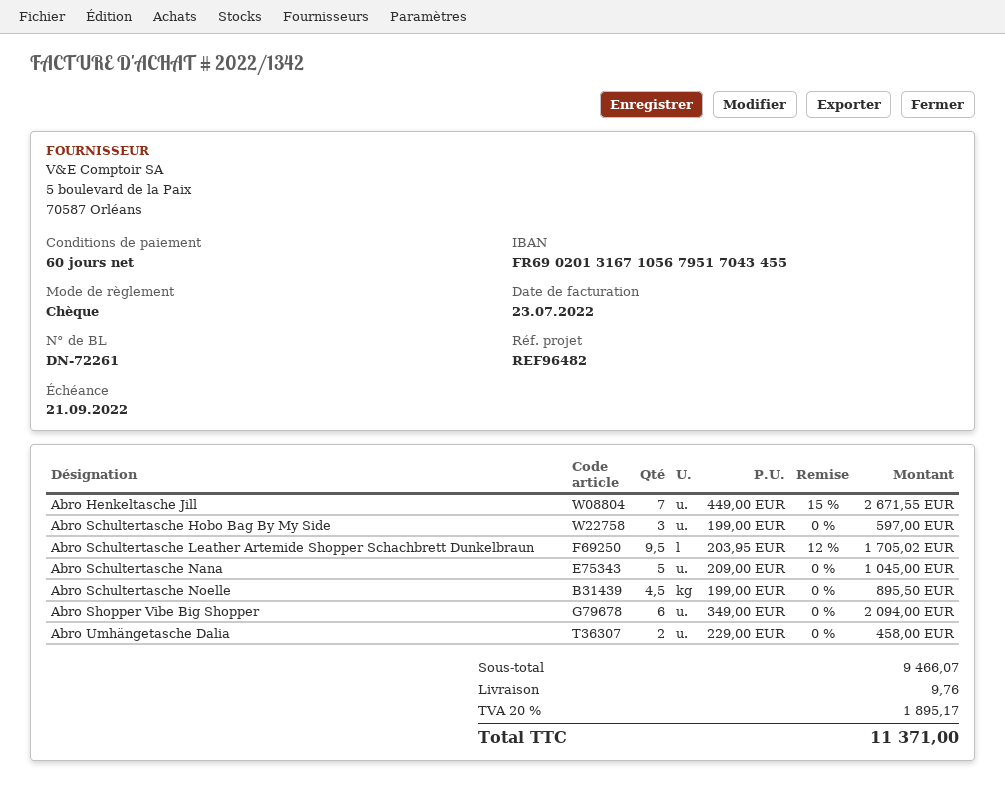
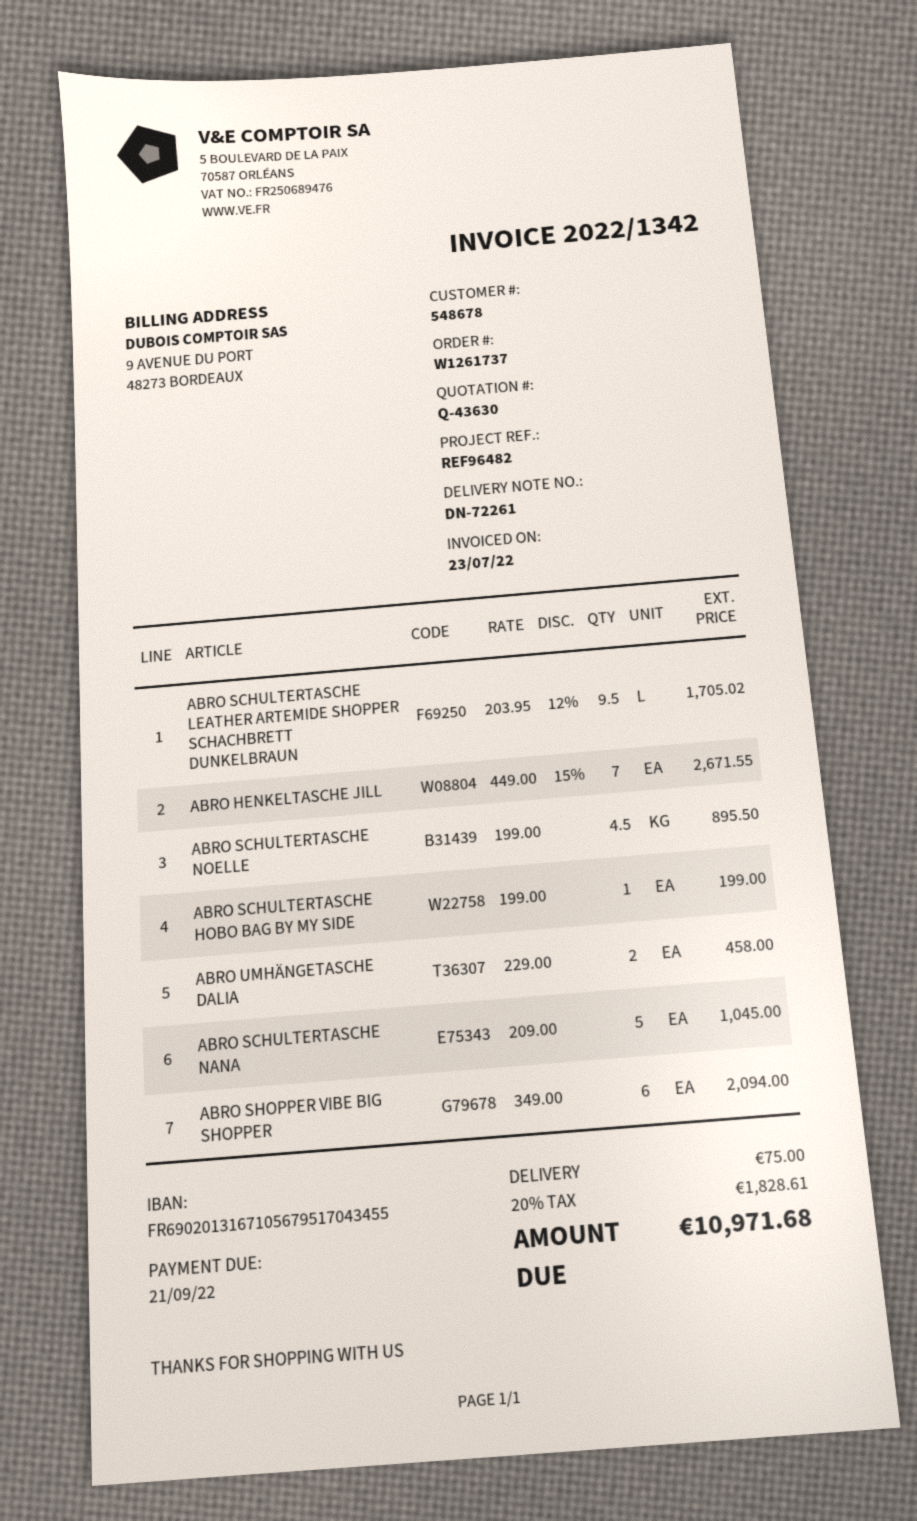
Abro Schultertasche Hobo Bag By My Side: 3 x 199.00 = 597.00 -> 1 x 199.00 = 199.00
shipping: 9.76 -> 75.00
tax: 20% = 1895.17 -> 20% = 1828.61
total: 11371.00 -> 10971.68

